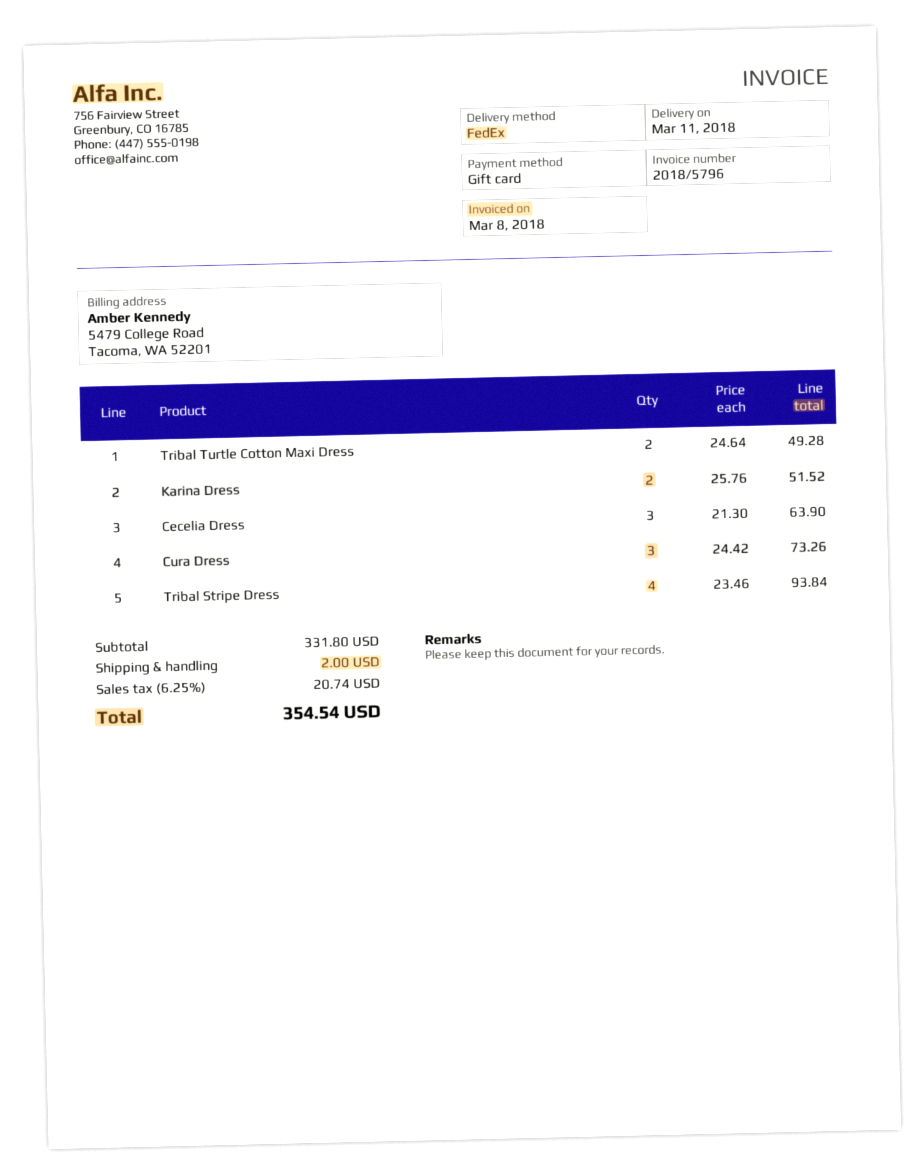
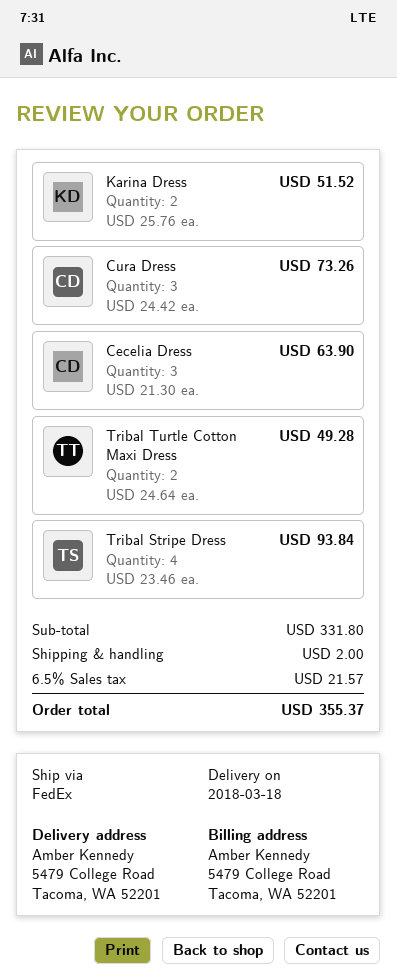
delivery date: 2018-03-11 -> 2018-03-18
tax: 6.25% = 20.74 -> 6.5% = 21.57
total: 354.54 -> 355.37

